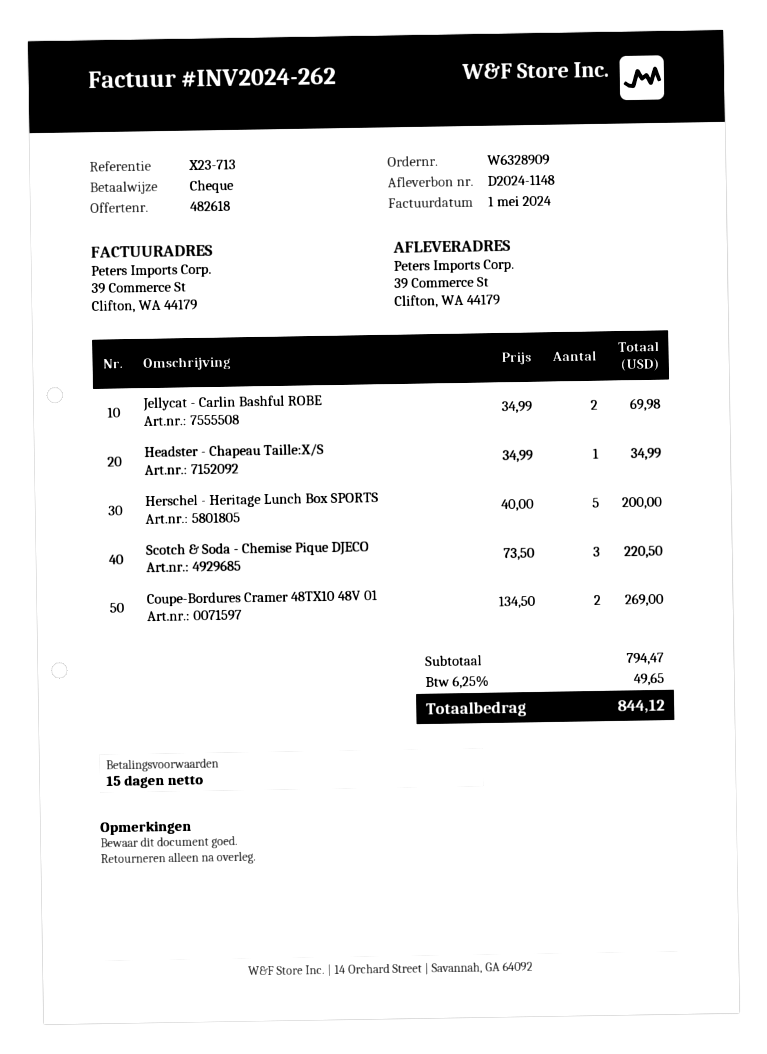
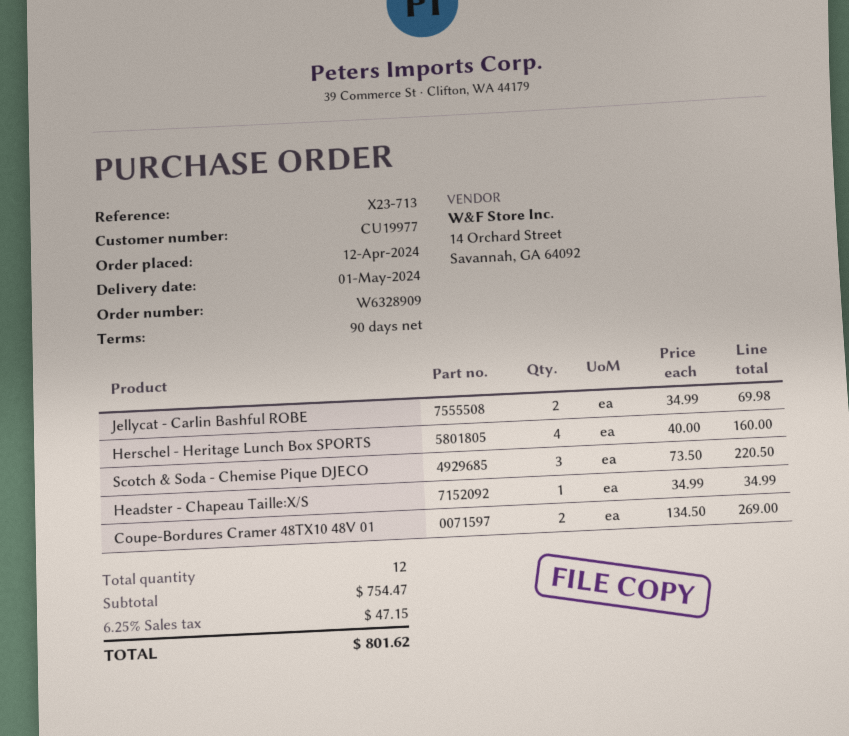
payment terms: 15 days -> 90 days
Herschel - Heritage Lunch Box SPORTS: 5 x 40.00 = 200.00 -> 4 x 40.00 = 160.00
subtotal: 794.47 -> 754.47
tax: 6.25% = 49.65 -> 6.25% = 47.15
total: 844.12 -> 801.62

